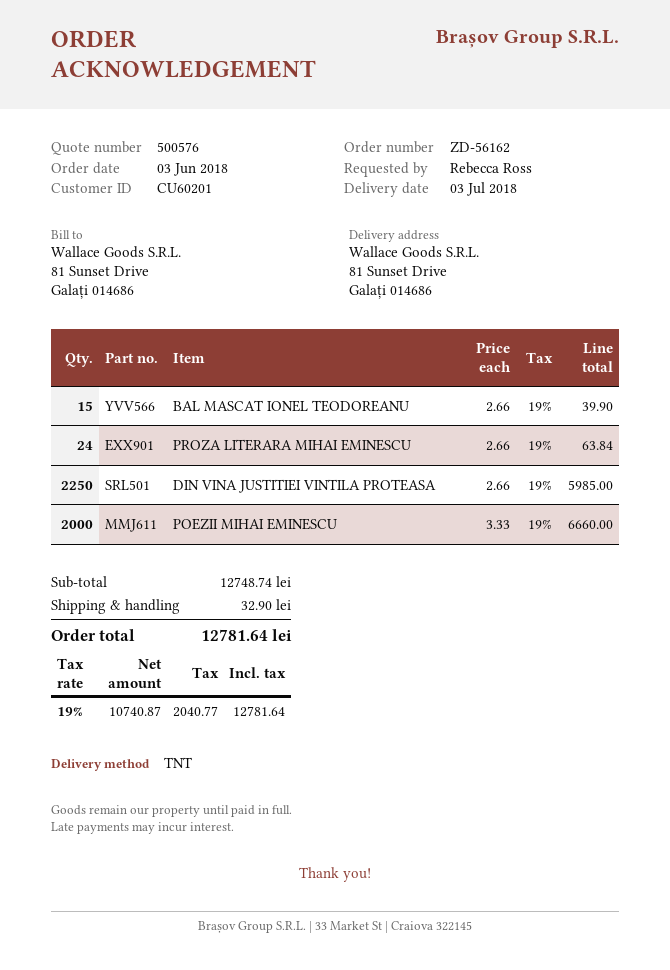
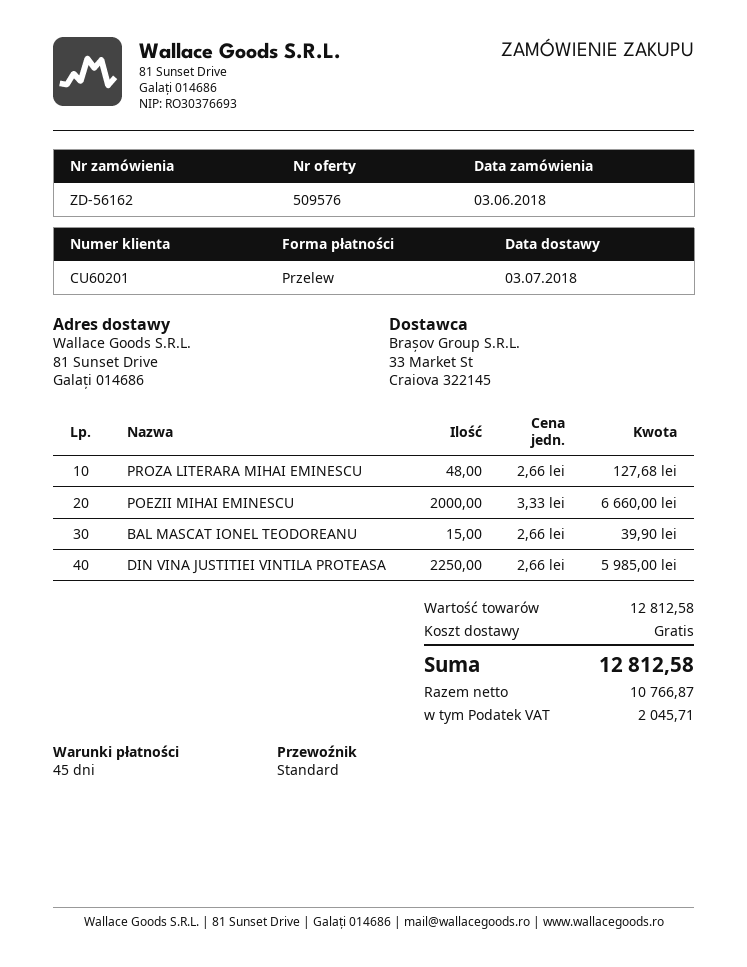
quote number: 500576 -> 509576
shipping method: TNT -> standard
PROZA LITERARA MIHAI EMINESCU: 24 x 2.66 = 63.84 -> 48 x 2.66 = 127.68
subtotal: 12748.74 -> 12812.58
shipping: 32.90 -> 0.00
net: 10740.87 -> 10766.87
tax: 2040.77 -> 2045.71
total: 12781.64 -> 12812.58

